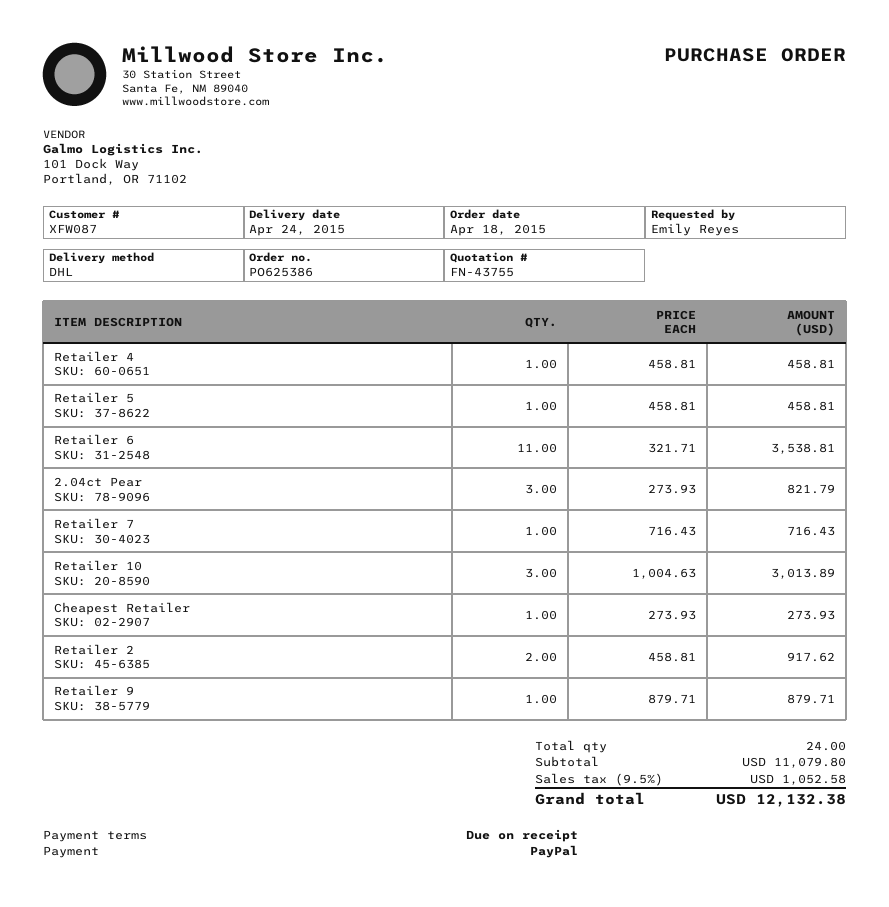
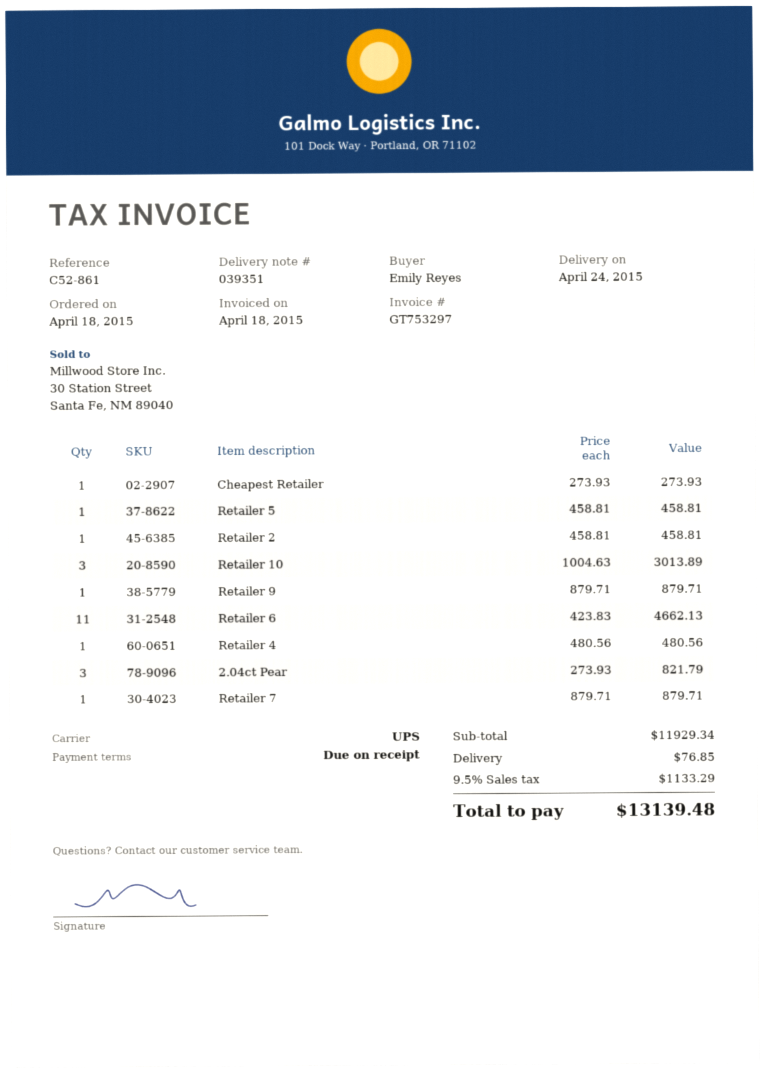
shipping method: DHL -> UPS
Retailer 4: 1 x 458.81 = 458.81 -> 1 x 480.56 = 480.56
Retailer 6: 11 x 321.71 = 3538.81 -> 11 x 423.83 = 4662.13
Retailer 7: 1 x 716.43 = 716.43 -> 1 x 879.71 = 879.71
Retailer 2: 2 x 458.81 = 917.62 -> 1 x 458.81 = 458.81
subtotal: 11079.80 -> 11929.34
shipping: none -> 76.85
tax: 9.5% = 1052.58 -> 9.5% = 1133.29
total: 12132.38 -> 13139.48

